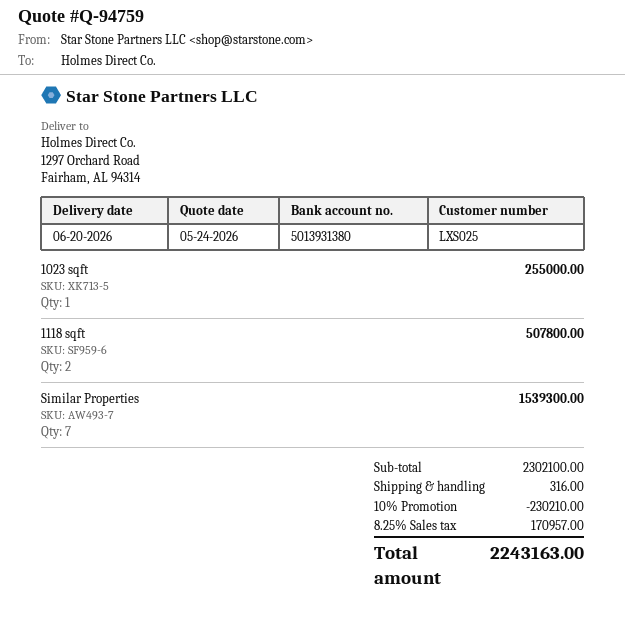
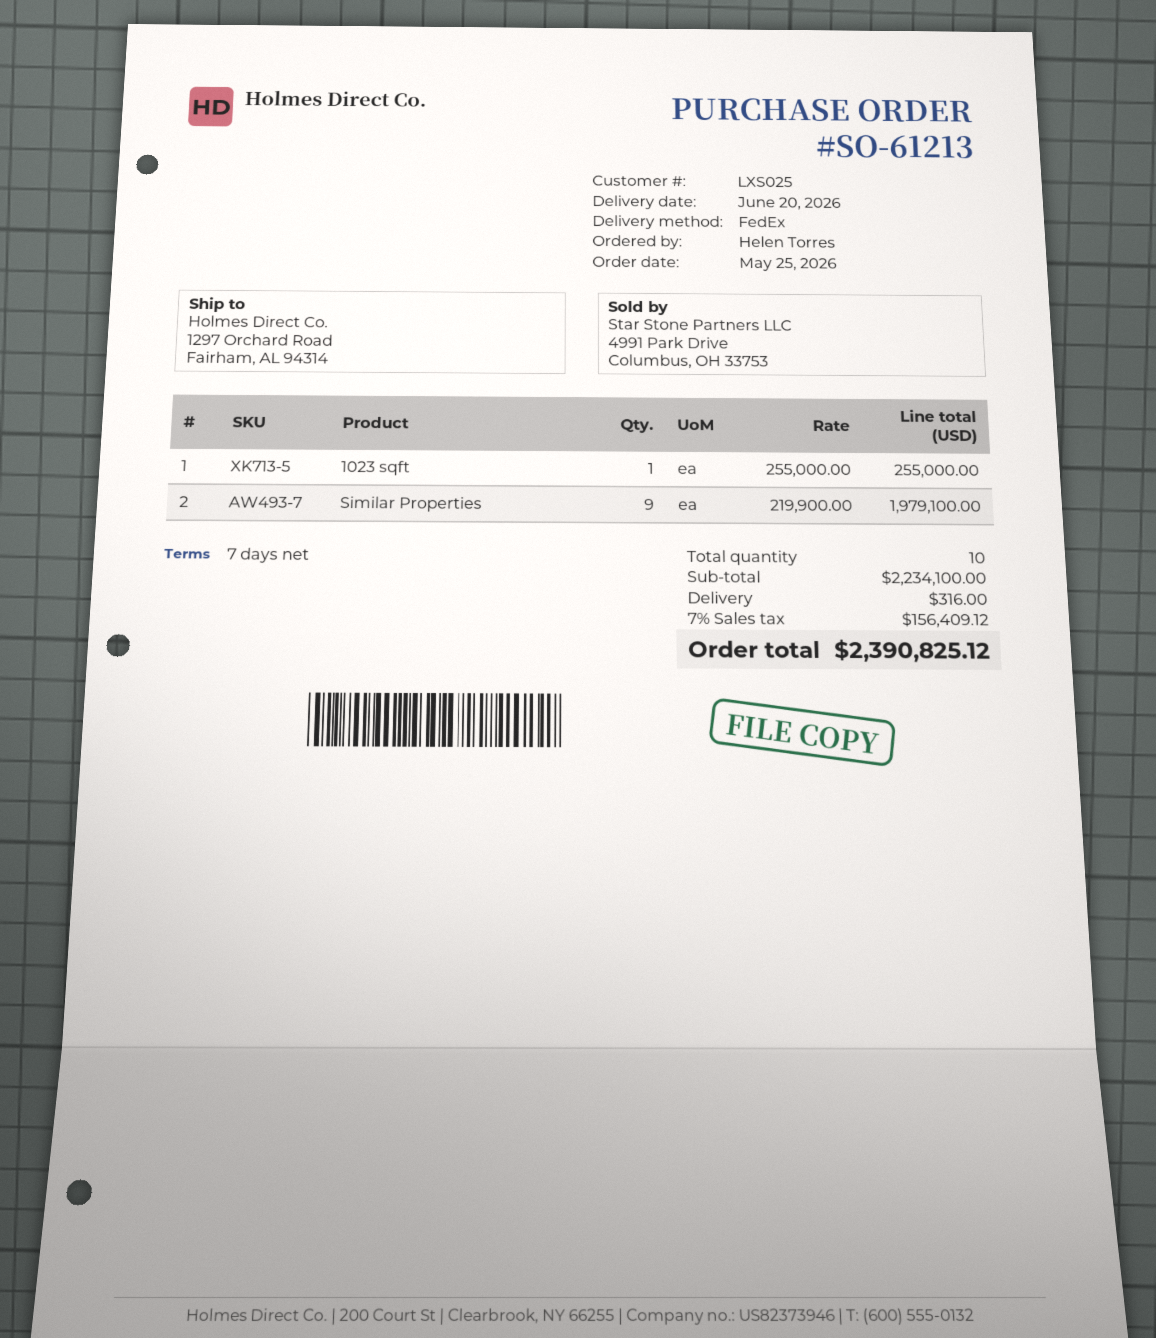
1118 sqft: 2 for 507800.00 -> none
Similar Properties: 7 for 1539300.00 -> 9 for 1979100.00
subtotal: 2302100.00 -> 2234100.00
discount: 10% = 230210.00 -> none
tax: 8.25% = 170957.00 -> 7% = 156409.12
total: 2243163.00 -> 2390825.12

